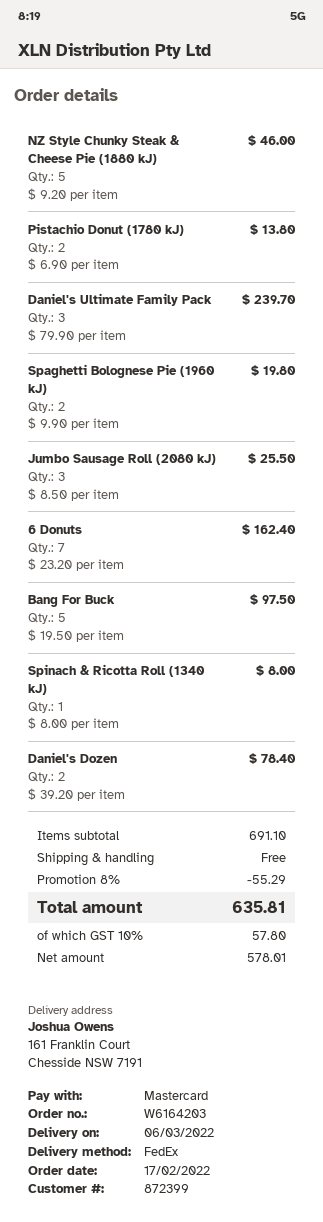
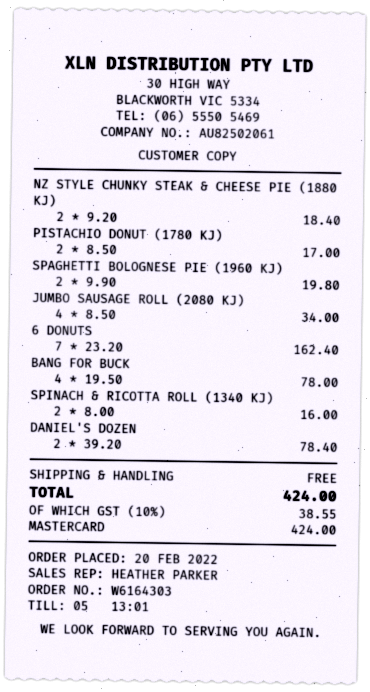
order number: W6164203 -> W6164303
order date: 2022-02-17 -> 2022-02-20
NZ Style Chunky Steak & Cheese Pie (1880 kJ): 5 x 9.20 = 46.00 -> 2 x 9.20 = 18.40
Pistachio Donut (1780 kJ): 2 x 6.90 = 13.80 -> 2 x 8.50 = 17.00
Daniel's Ultimate Family Pack: 3 x 79.90 = 239.70 -> none
Jumbo Sausage Roll (2080 kJ): 3 x 8.50 = 25.50 -> 4 x 8.50 = 34.00
Bang For Buck: 5 x 19.50 = 97.50 -> 4 x 19.50 = 78.00
Spinach & Ricotta Roll (1340 kJ): 1 x 8.00 = 8.00 -> 2 x 8.00 = 16.00
discount: 8% = 55.29 -> none
tax: 10% = 57.80 -> 10% = 38.55
total: 635.81 -> 424.00

